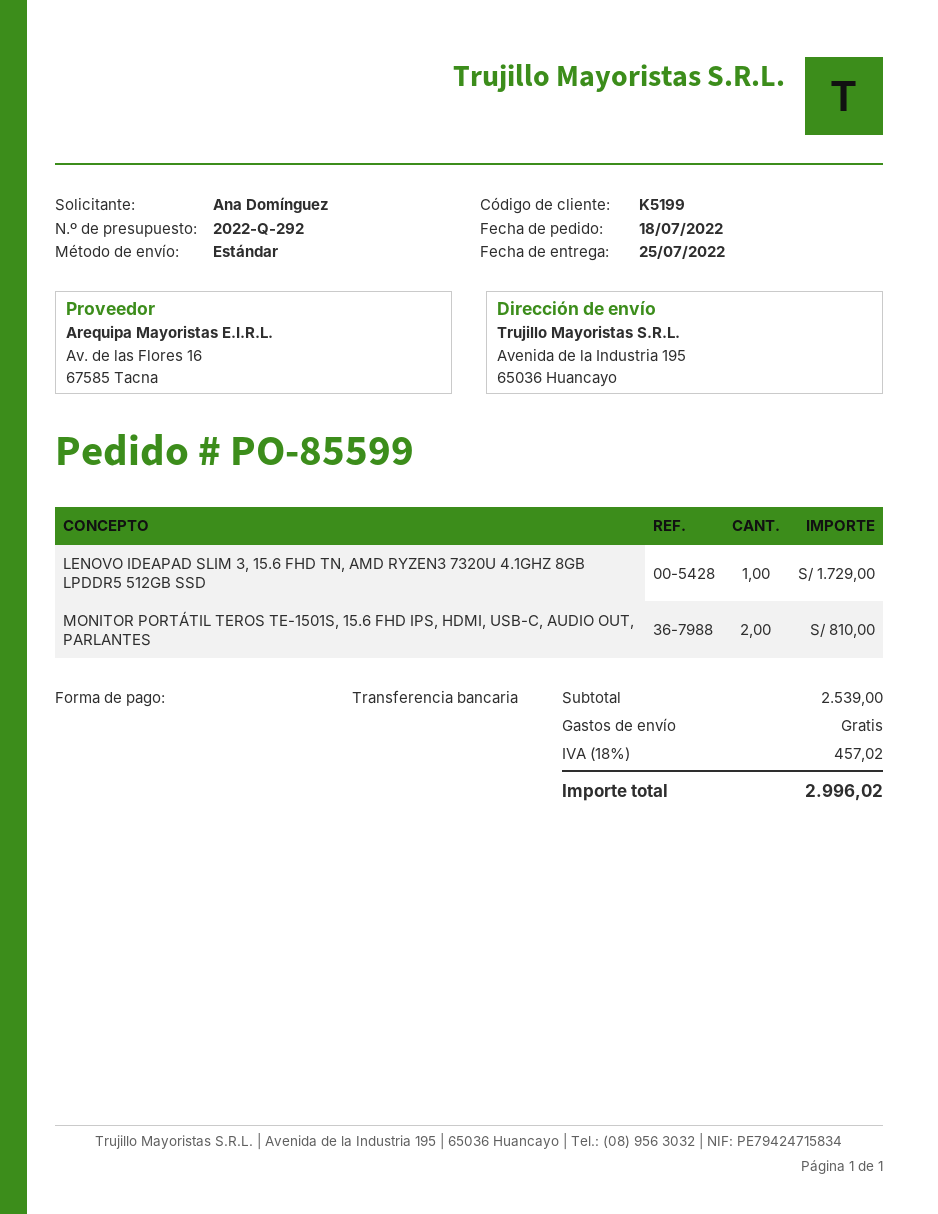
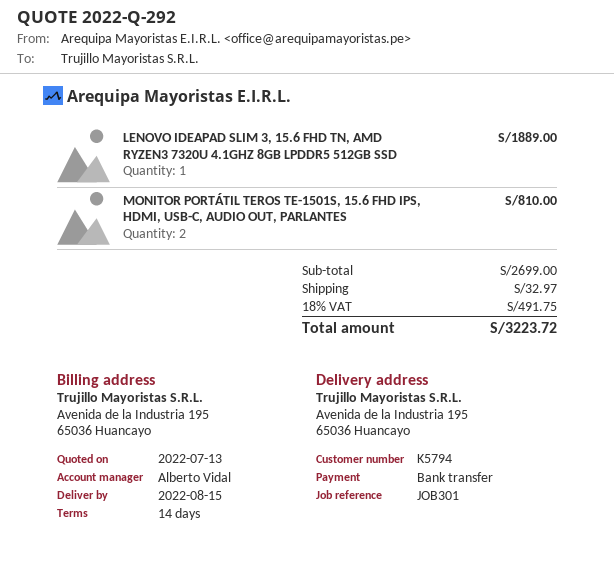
delivery date: 2022-07-25 -> 2022-08-15
customer number: K5199 -> K5794
LENOVO IDEAPAD SLIM 3, 15.6 FHD TN, AMD RYZEN3 7320U 4.1GHZ 8GB LPDDR5 512GB SSD: 1 for 1729.00 -> 1 for 1889.00
subtotal: 2539.00 -> 2699.00
shipping: 0.00 -> 32.97
tax: 18% = 457.02 -> 18% = 491.75
total: 2996.02 -> 3223.72

